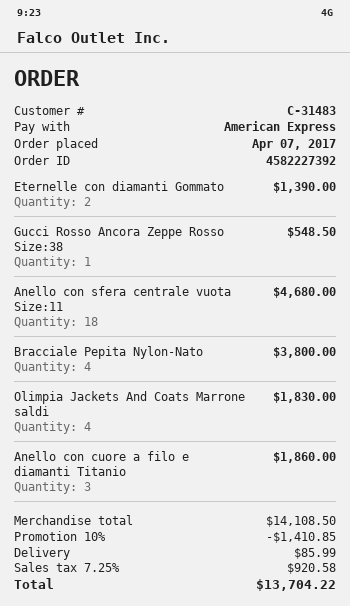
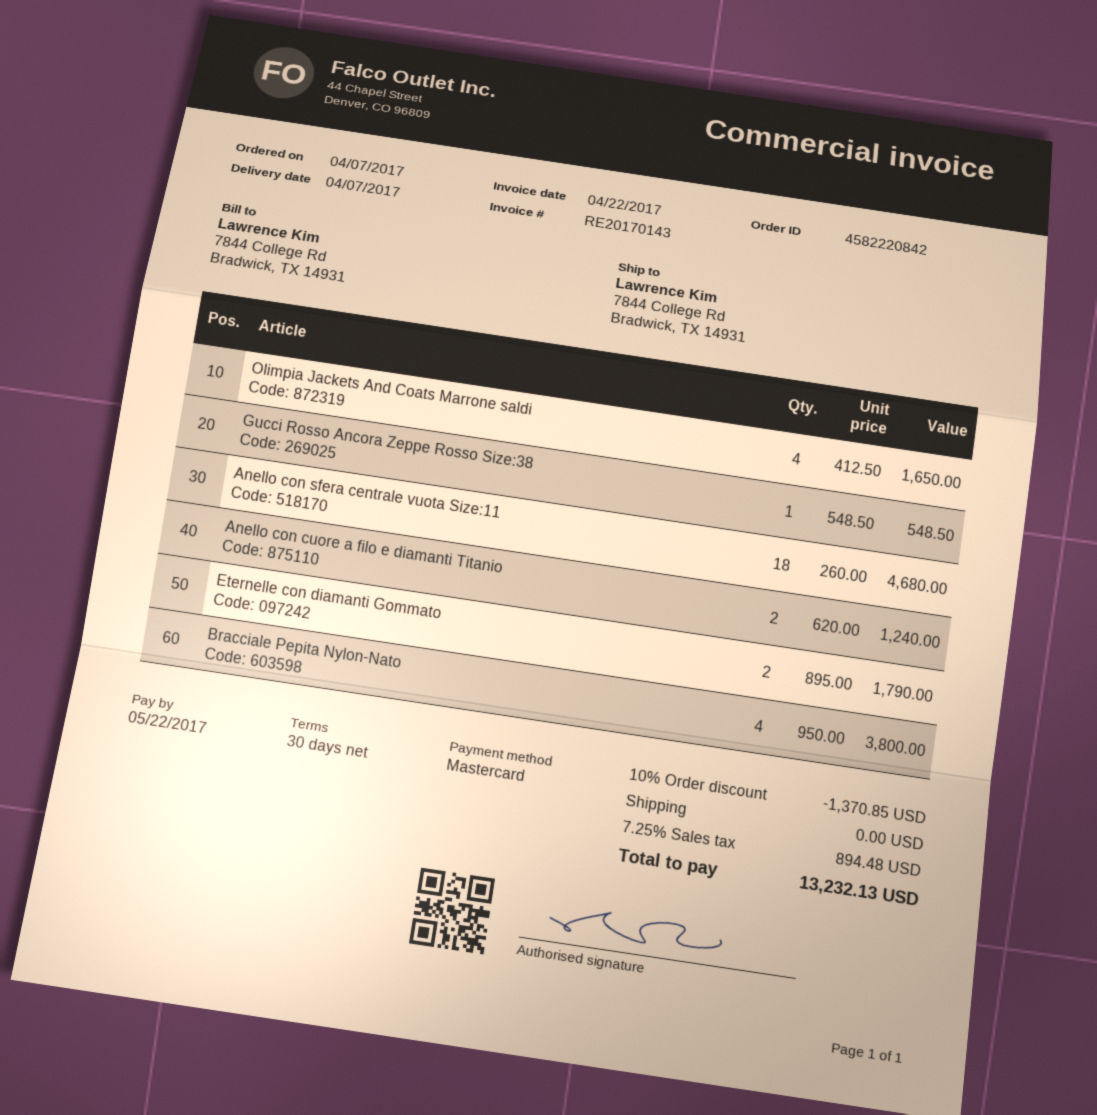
order number: 4582227392 -> 4582220842
payment method: American Express -> Mastercard
Eternelle con diamanti Gommato: 2 for 1390.00 -> 2 for 1790.00
Olimpia Jackets And Coats Marrone saldi: 4 for 1830.00 -> 4 for 1650.00
Anello con cuore a filo e diamanti Titanio: 3 for 1860.00 -> 2 for 1240.00
discount: 10% = 1410.85 -> 10% = 1370.85
shipping: 85.99 -> 0.00
tax: 7.25% = 920.58 -> 7.25% = 894.48
total: 13704.22 -> 13232.13

